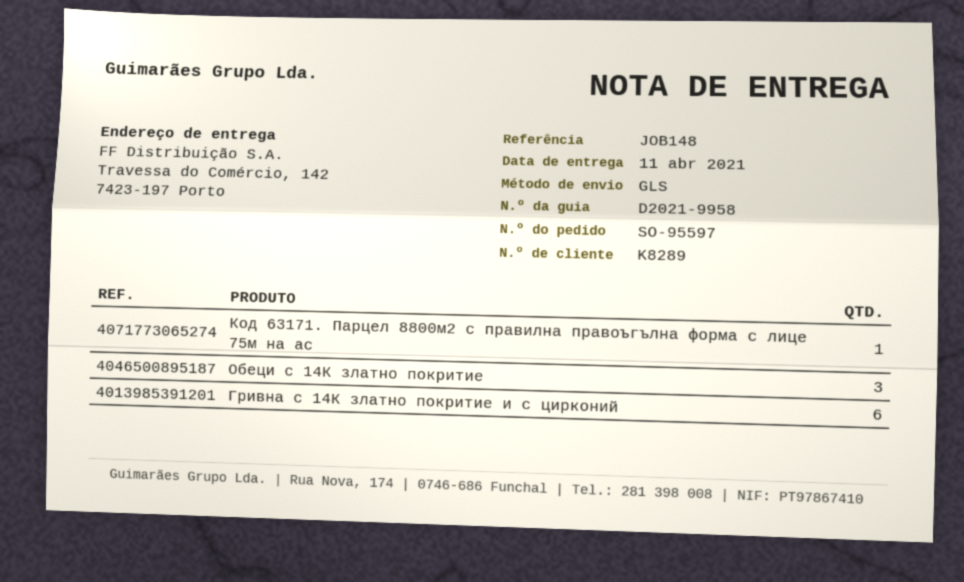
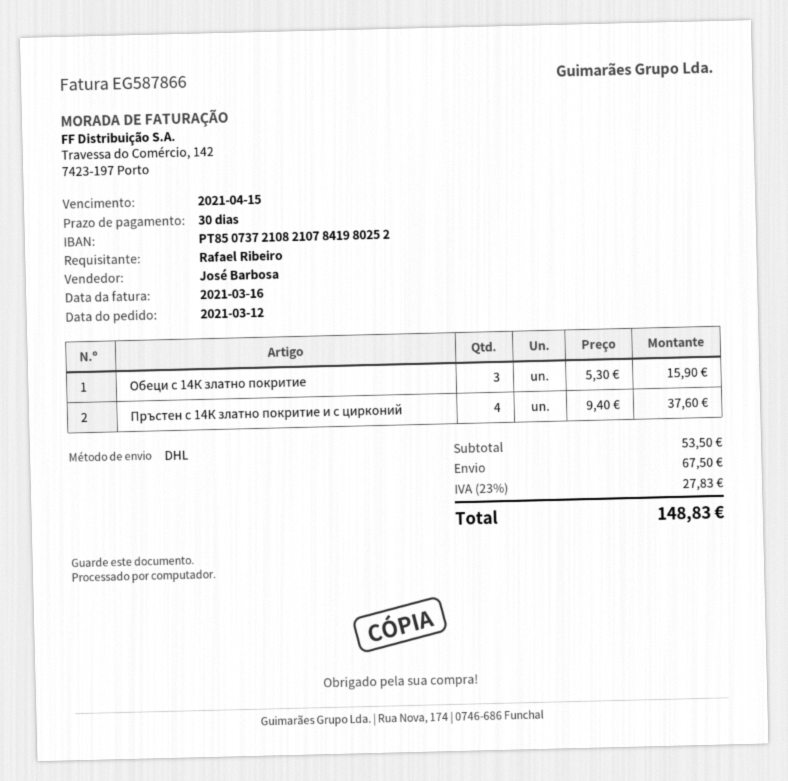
shipping method: GLS -> DHL
Код 63171. Парцел 8800м2 с правилна правоъгълна форма с лице 75м на ас: 1 -> none
Гривна с 14К златно покритие и с цирконий: 6 -> none
Пръстен с 14К златно покритие и с цирконий: none -> 4

